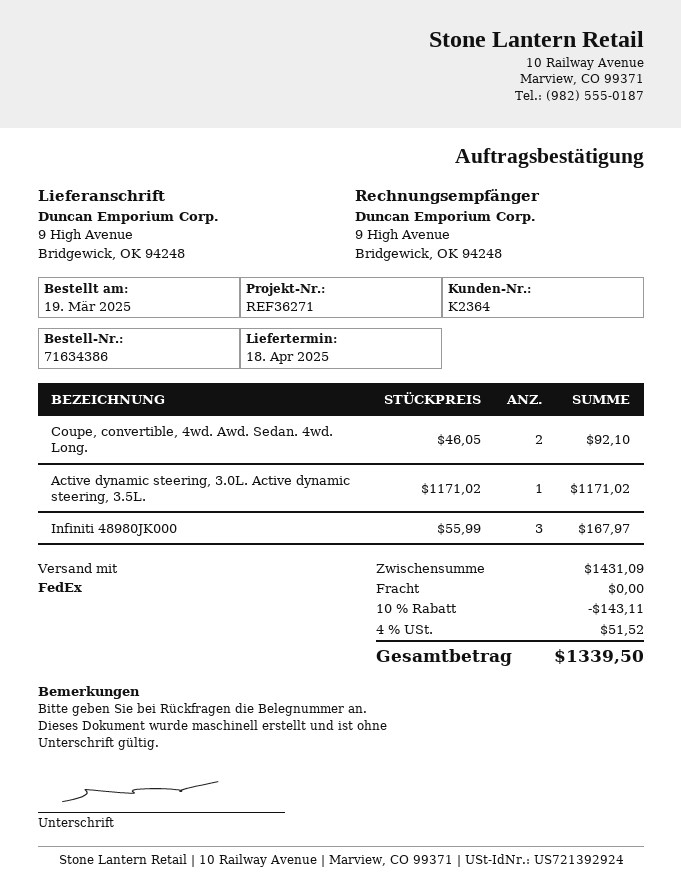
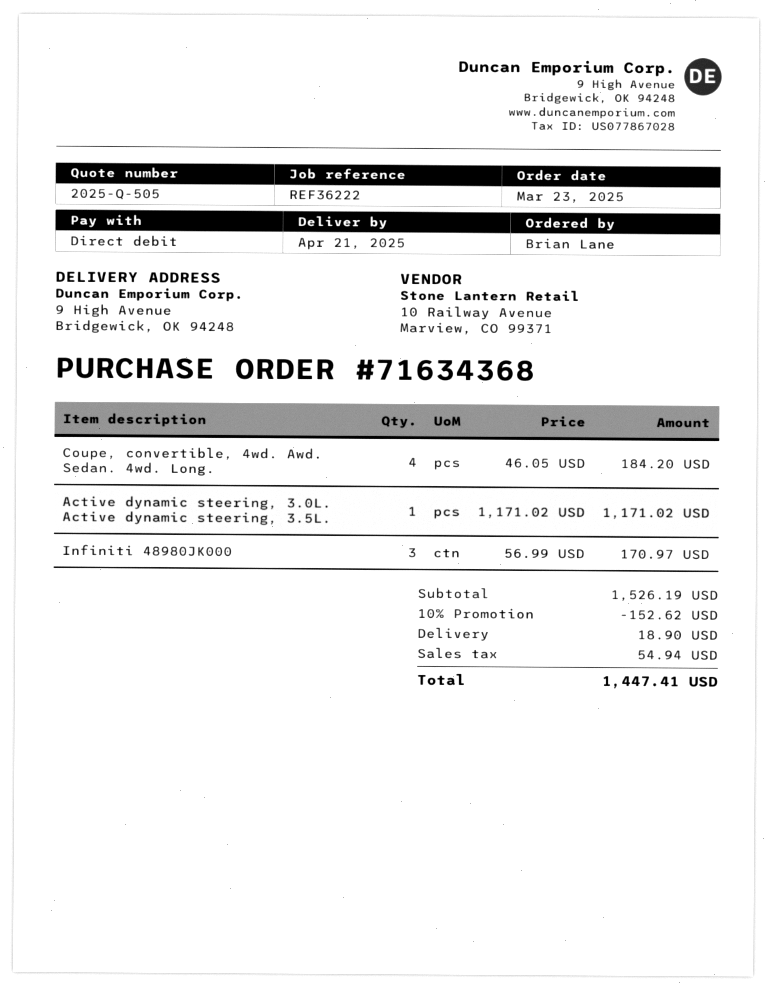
order number: 71634386 -> 71634368
order date: 2025-03-19 -> 2025-03-23
delivery date: 2025-04-18 -> 2025-04-21
reference: REF36271 -> REF36222
Coupe, convertible, 4wd. Awd. Sedan. 4wd. Long.: 2 x 46.05 = 92.10 -> 4 x 46.05 = 184.20
Infiniti 48980JK000: 3 x 55.99 = 167.97 -> 3 x 56.99 = 170.97
subtotal: 1431.09 -> 1526.19
discount: 10% = 143.11 -> 10% = 152.62
shipping: 0.00 -> 18.90
tax: 51.52 -> 54.94
total: 1339.50 -> 1447.41

